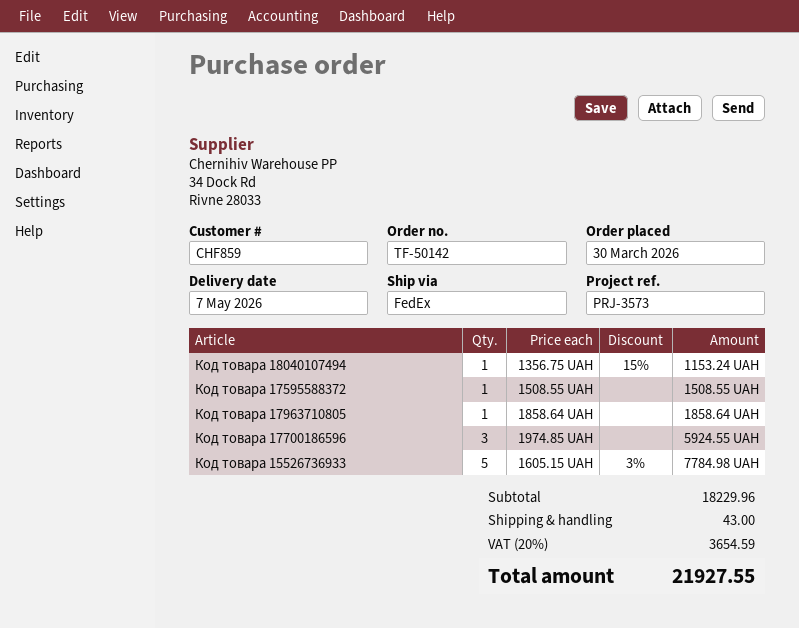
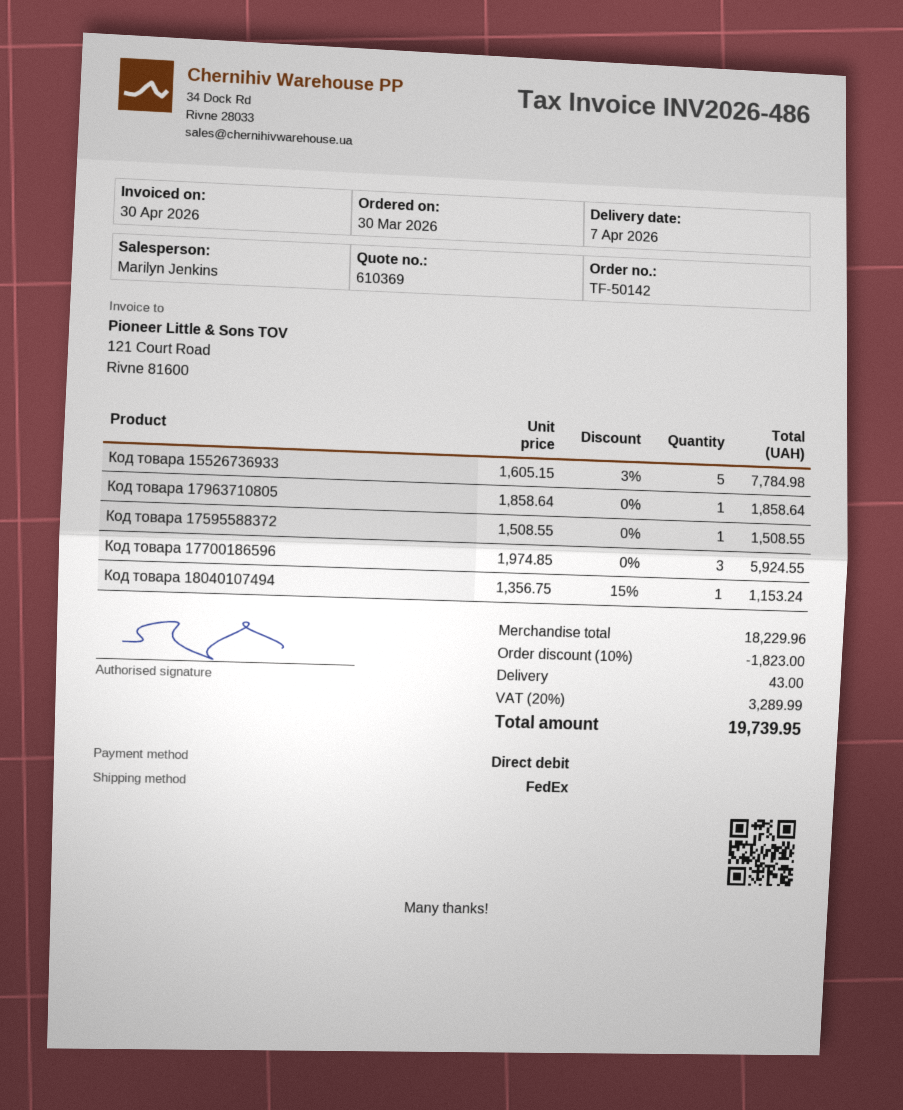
delivery date: 2026-05-07 -> 2026-04-07
discount: none -> 10% = 1823.00
tax: 20% = 3654.59 -> 20% = 3289.99
total: 21927.55 -> 19739.95

